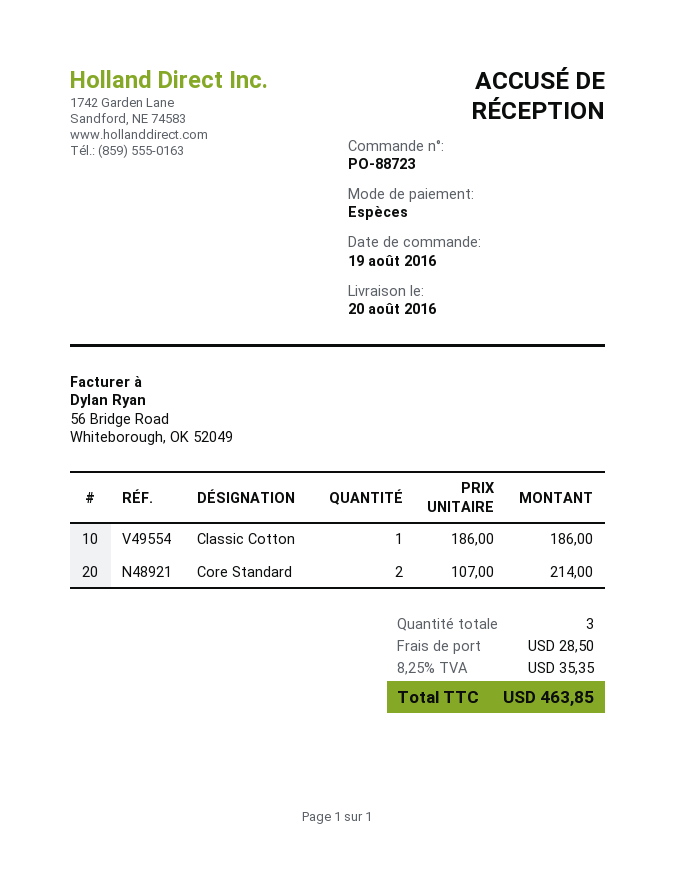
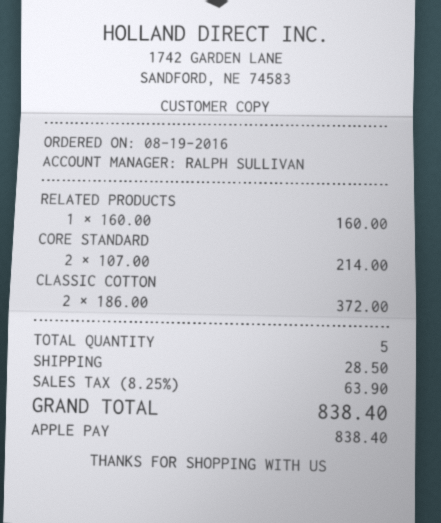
payment method: cash -> Apple Pay
Classic Cotton: 1 x 186.00 = 186.00 -> 2 x 186.00 = 372.00
RELATED PRODUCTS: none -> 1 x 160.00 = 160.00
total quantity: 3 -> 5
tax: 8.25% = 35.35 -> 8.25% = 63.90
total: 463.85 -> 838.40

